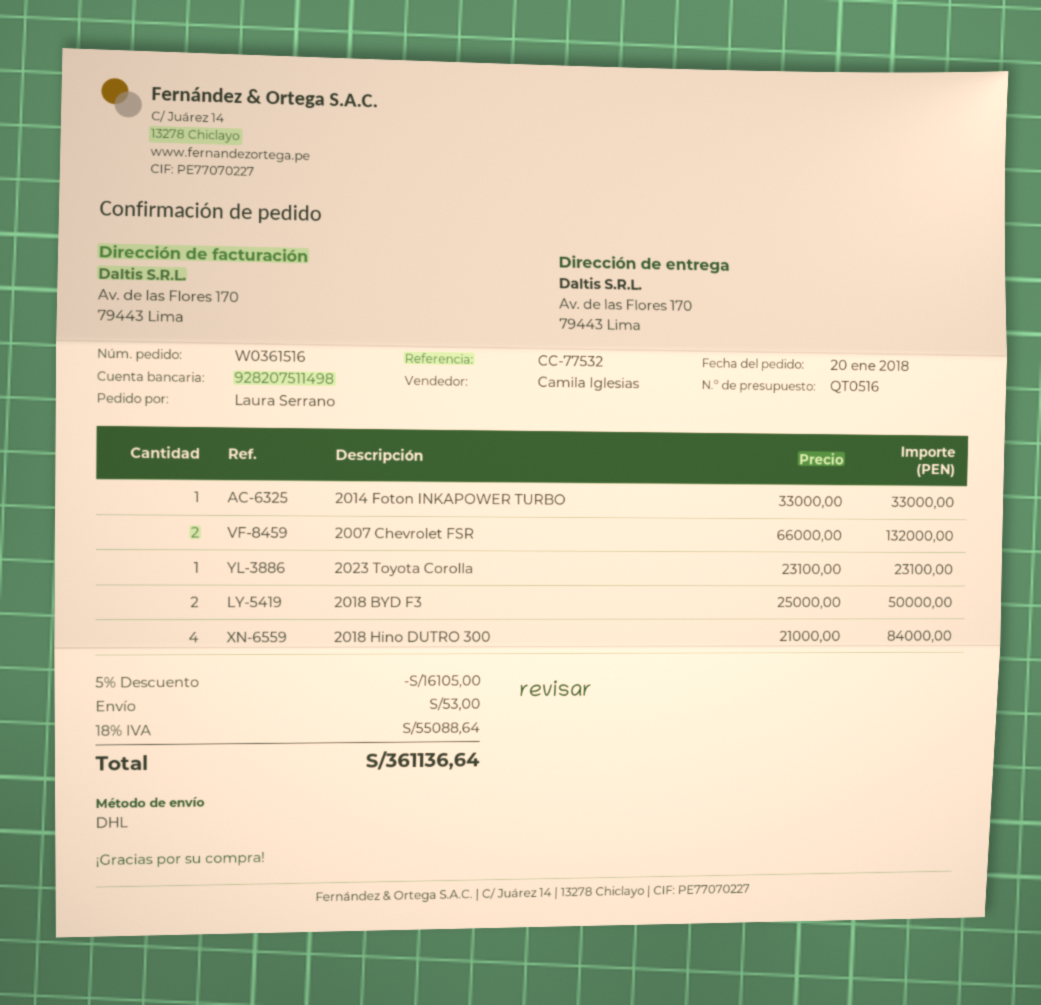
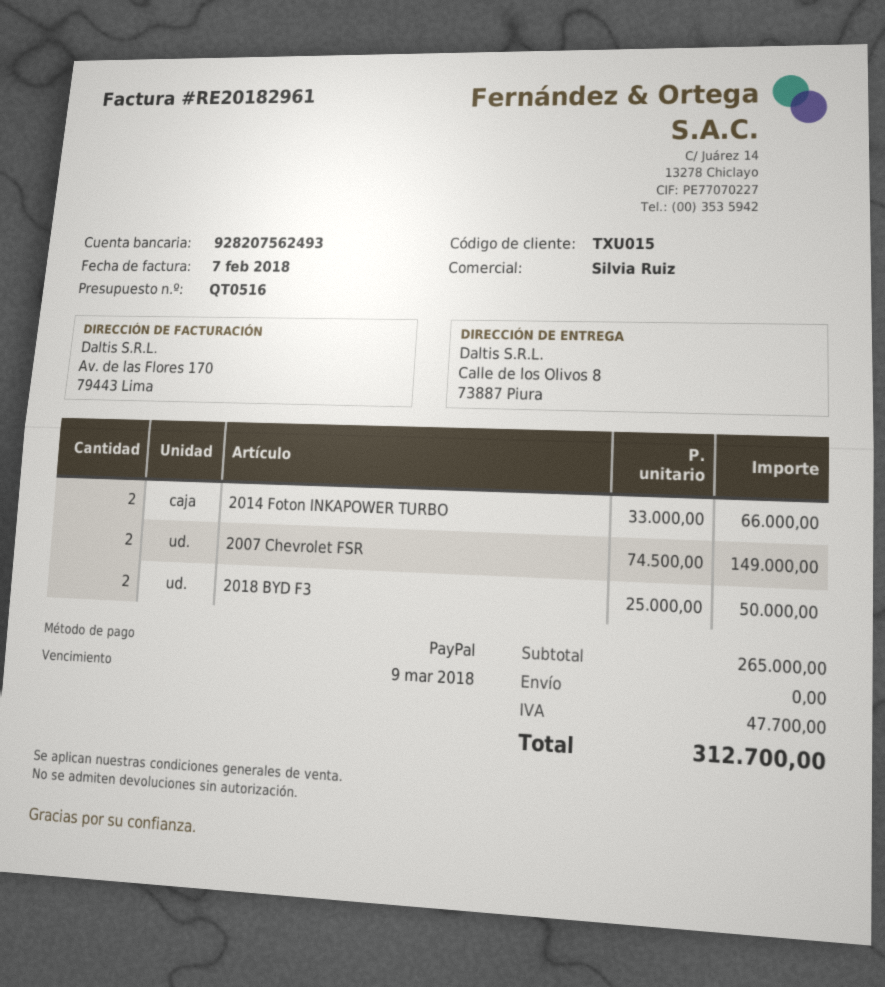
sales rep: Camila Iglesias -> Silvia Ruiz
bank account: 928207511498 -> 928207562493
ship to: Av. de las Flores 170, 79443 Lima -> Calle de los Olivos 8, 73887 Piura
2014 Foton INKAPOWER TURBO: 1 x 33000.00 = 33000.00 -> 2 x 33000.00 = 66000.00
2007 Chevrolet FSR: 2 x 66000.00 = 132000.00 -> 2 x 74500.00 = 149000.00
2023 Toyota Corolla: 1 x 23100.00 = 23100.00 -> none
2018 Hino DUTRO 300: 4 x 21000.00 = 84000.00 -> none
discount: 5% = 16105.00 -> none
shipping: 53.00 -> 0.00
tax: 55088.64 -> 47700.00
total: 361136.64 -> 312700.00

